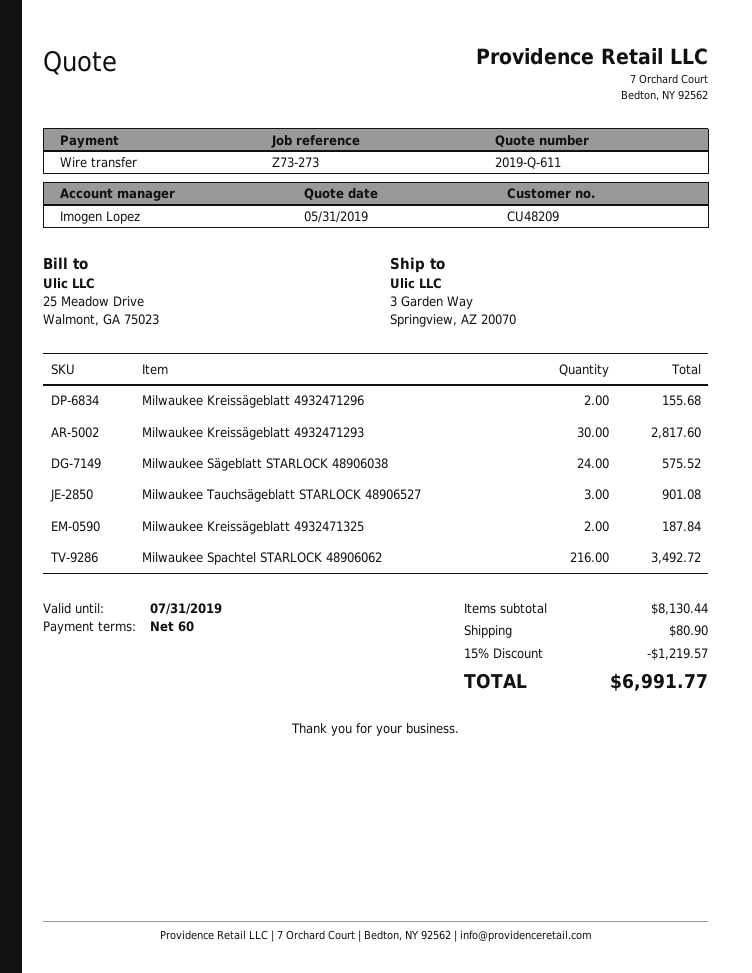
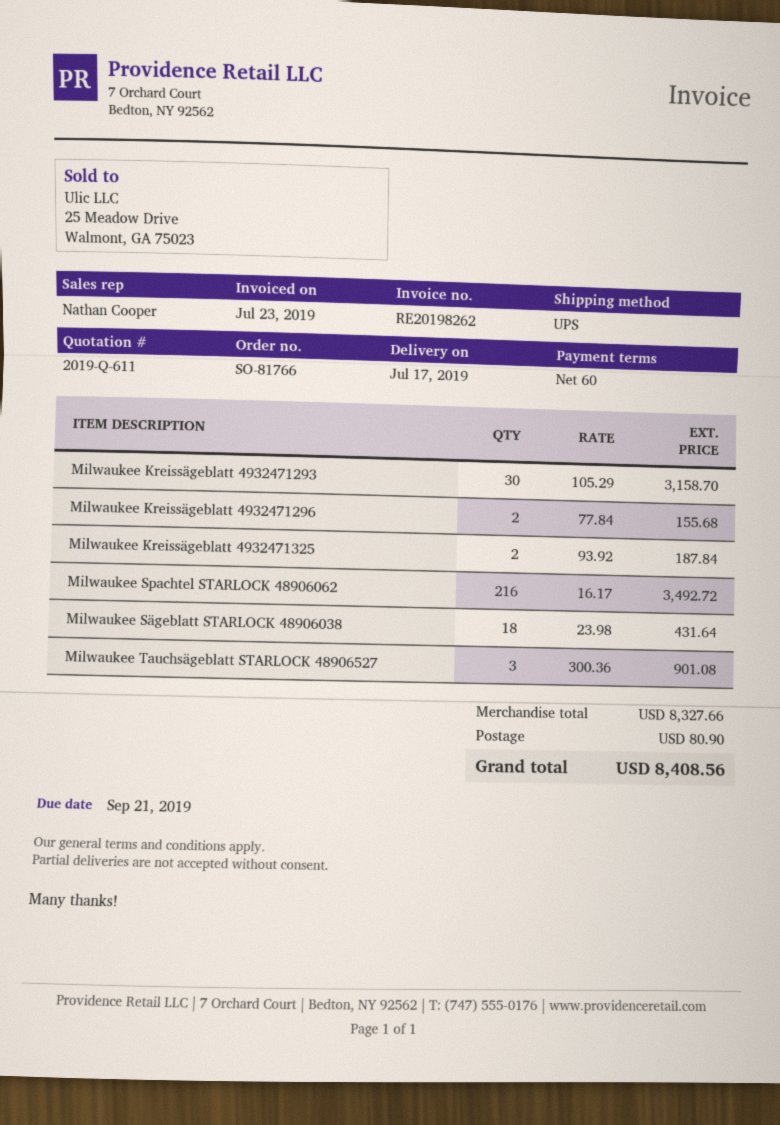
sales rep: Imogen Lopez -> Nathan Cooper
Milwaukee Kreissägeblatt 4932471293: 30 for 2817.60 -> 30 for 3158.70
Milwaukee Sägeblatt STARLOCK 48906038: 24 for 575.52 -> 18 for 431.64
subtotal: 8130.44 -> 8327.66
discount: 15% = 1219.57 -> none
total: 6991.77 -> 8408.56

